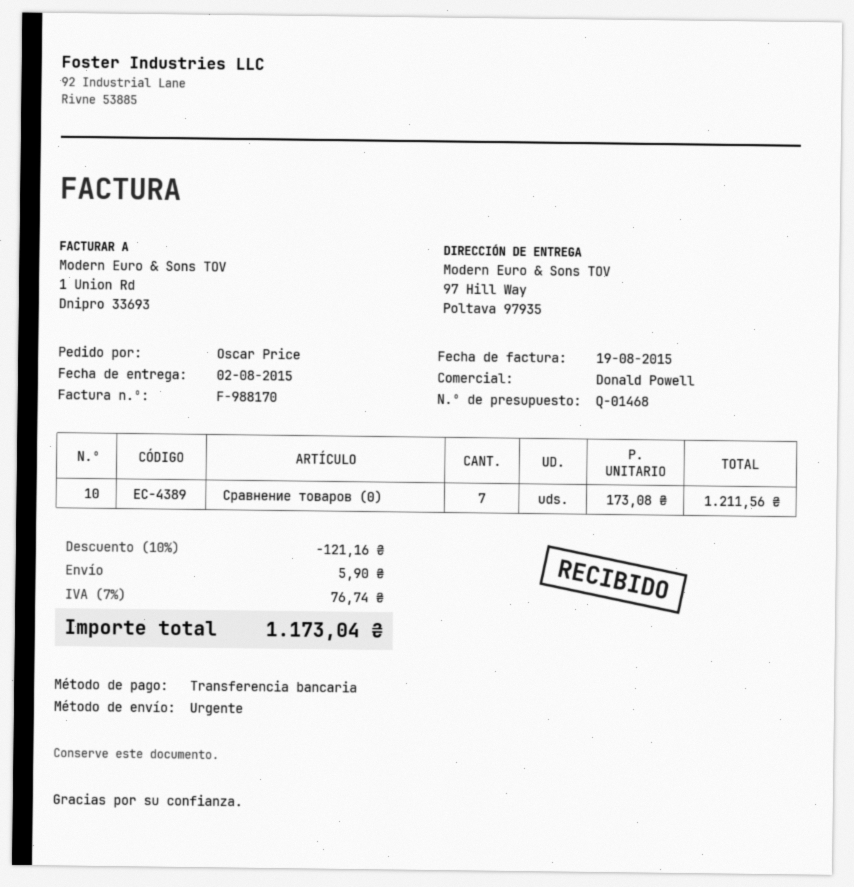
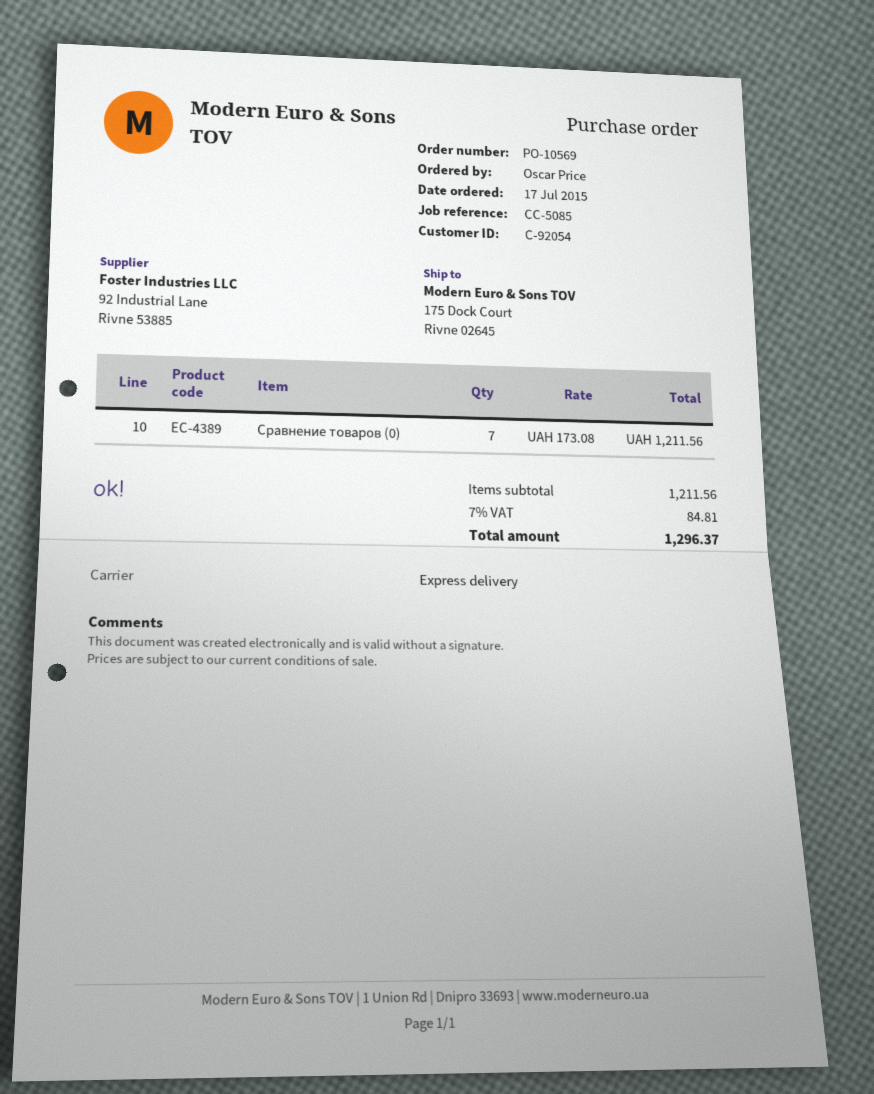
ship to: 97 Hill Way, Poltava 97935 -> 175 Dock Court, Rivne 02645
discount: 10% = 121.16 -> none
shipping: 5.90 -> none
tax: 7% = 76.74 -> 7% = 84.81
total: 1173.04 -> 1296.37

